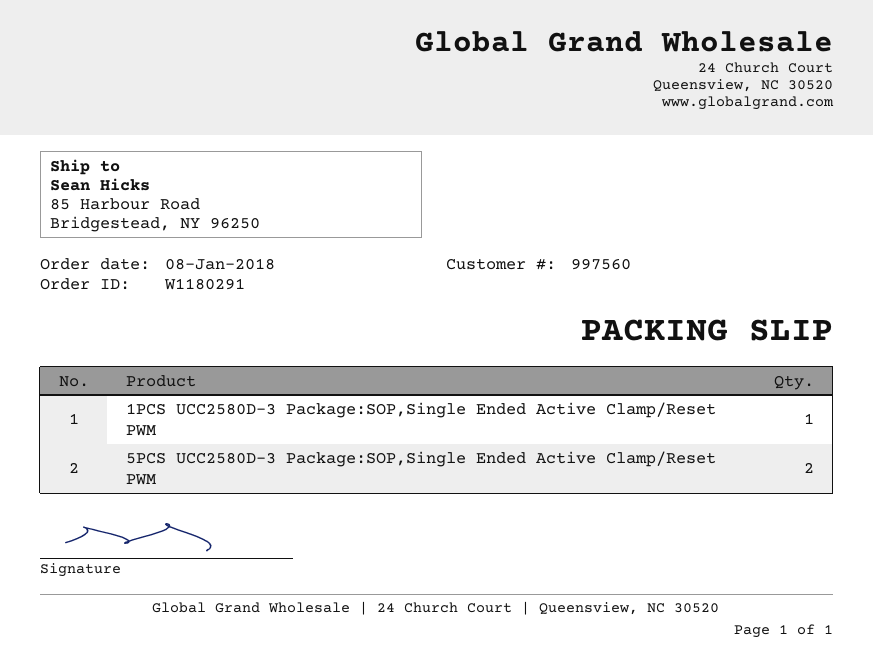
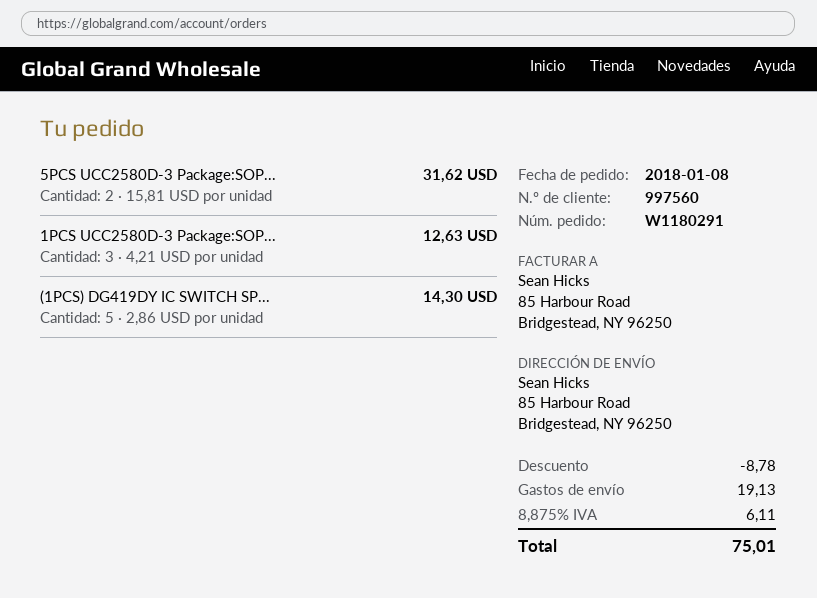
1PCS UCC2580D-3 Package:SOP,Single Ended Active Clamp/Reset PWM: 1 -> 3
(1PCS) DG419DY IC SWITCH SP...: none -> 5

